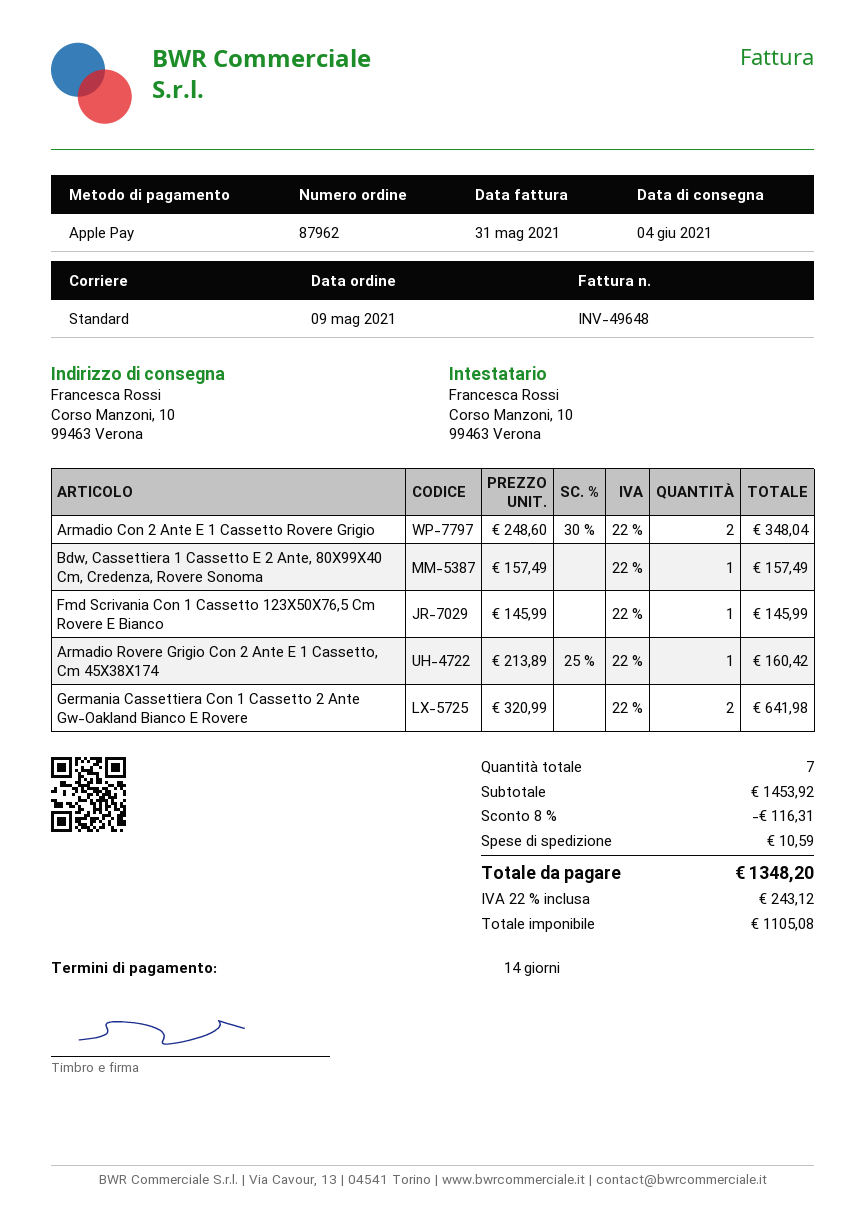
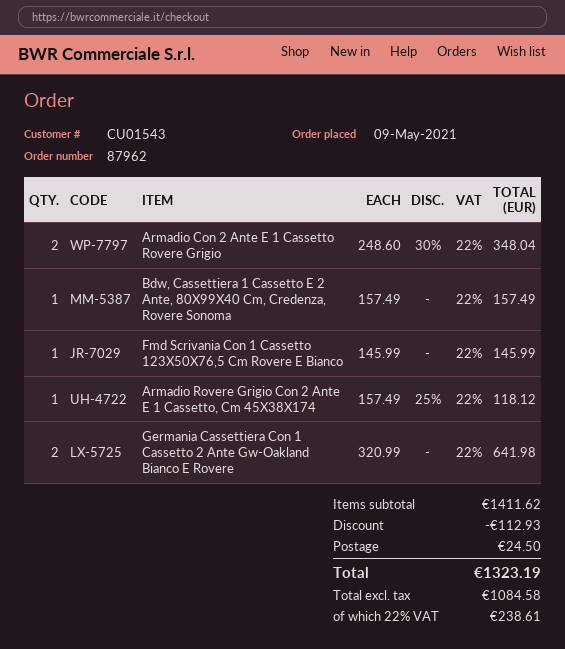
Armadio Rovere Grigio Con 2 Ante E 1 Cassetto, Cm 45X38X174: 1 x 213.89 - 25% = 160.42 -> 1 x 157.49 - 25% = 118.12
subtotal: 1453.92 -> 1411.62
discount: 116.31 -> 112.93
shipping: 10.59 -> 24.50
net: 1105.08 -> 1084.58
tax: 22% = 243.12 -> 22% = 238.61
total: 1348.20 -> 1323.19

